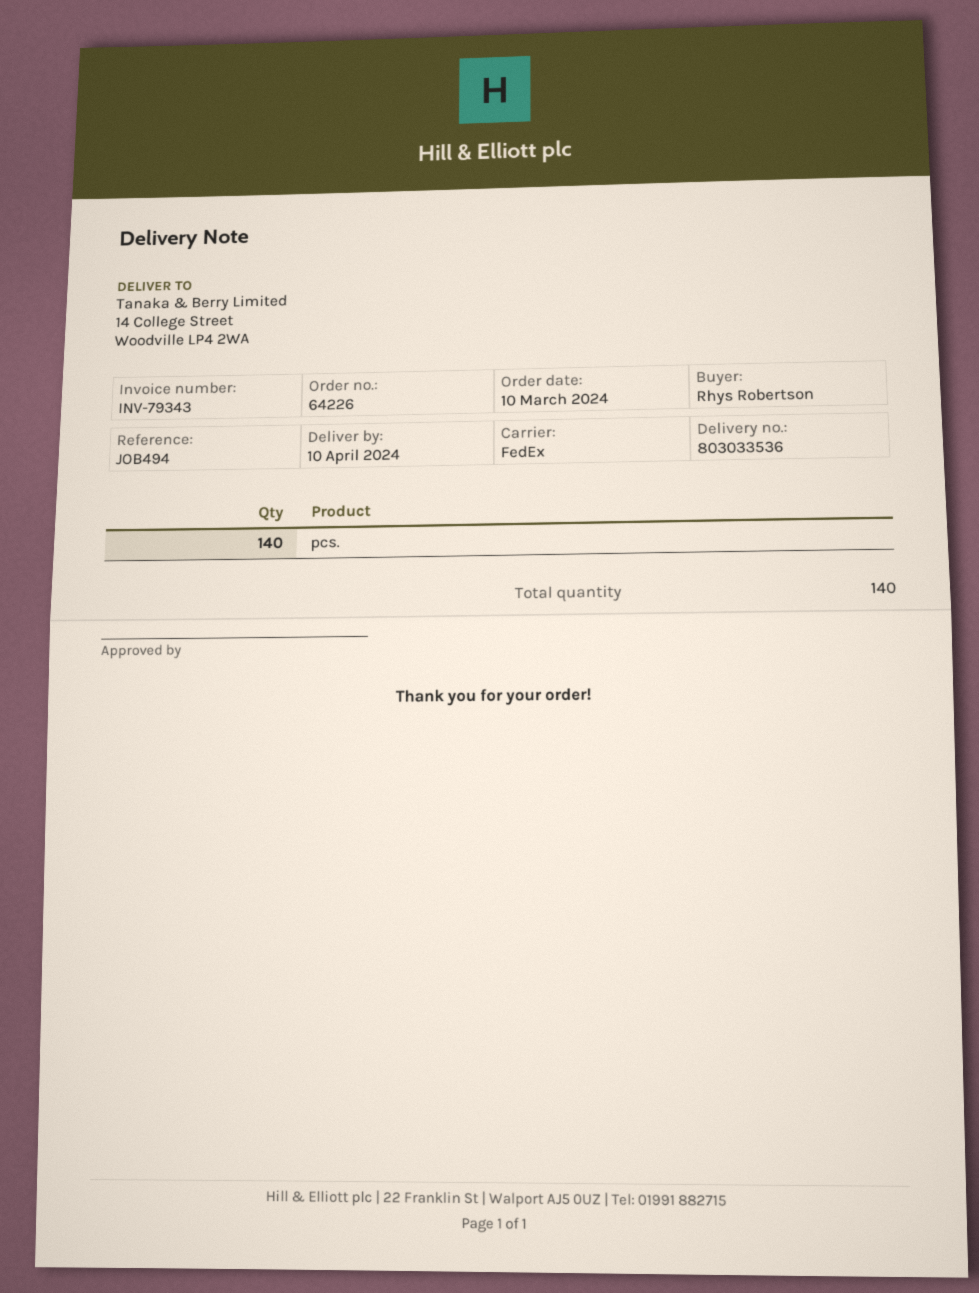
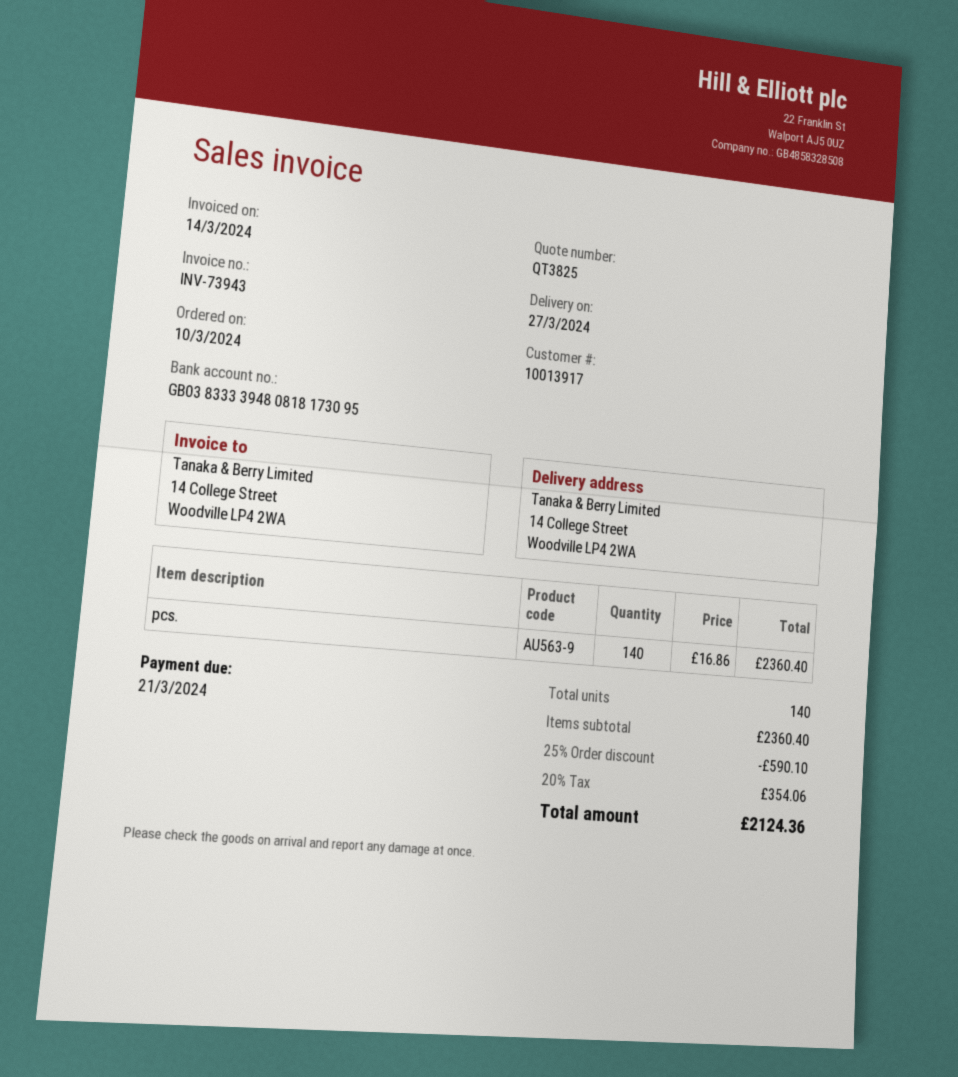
delivery date: 2024-04-10 -> 2024-03-27
invoice number: INV-79343 -> INV-73943

